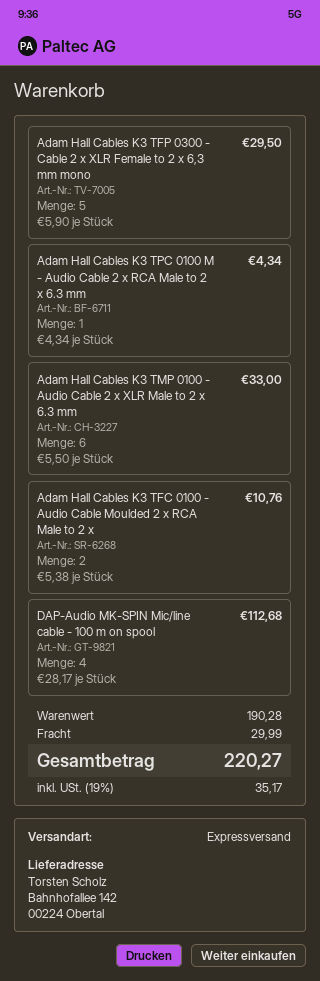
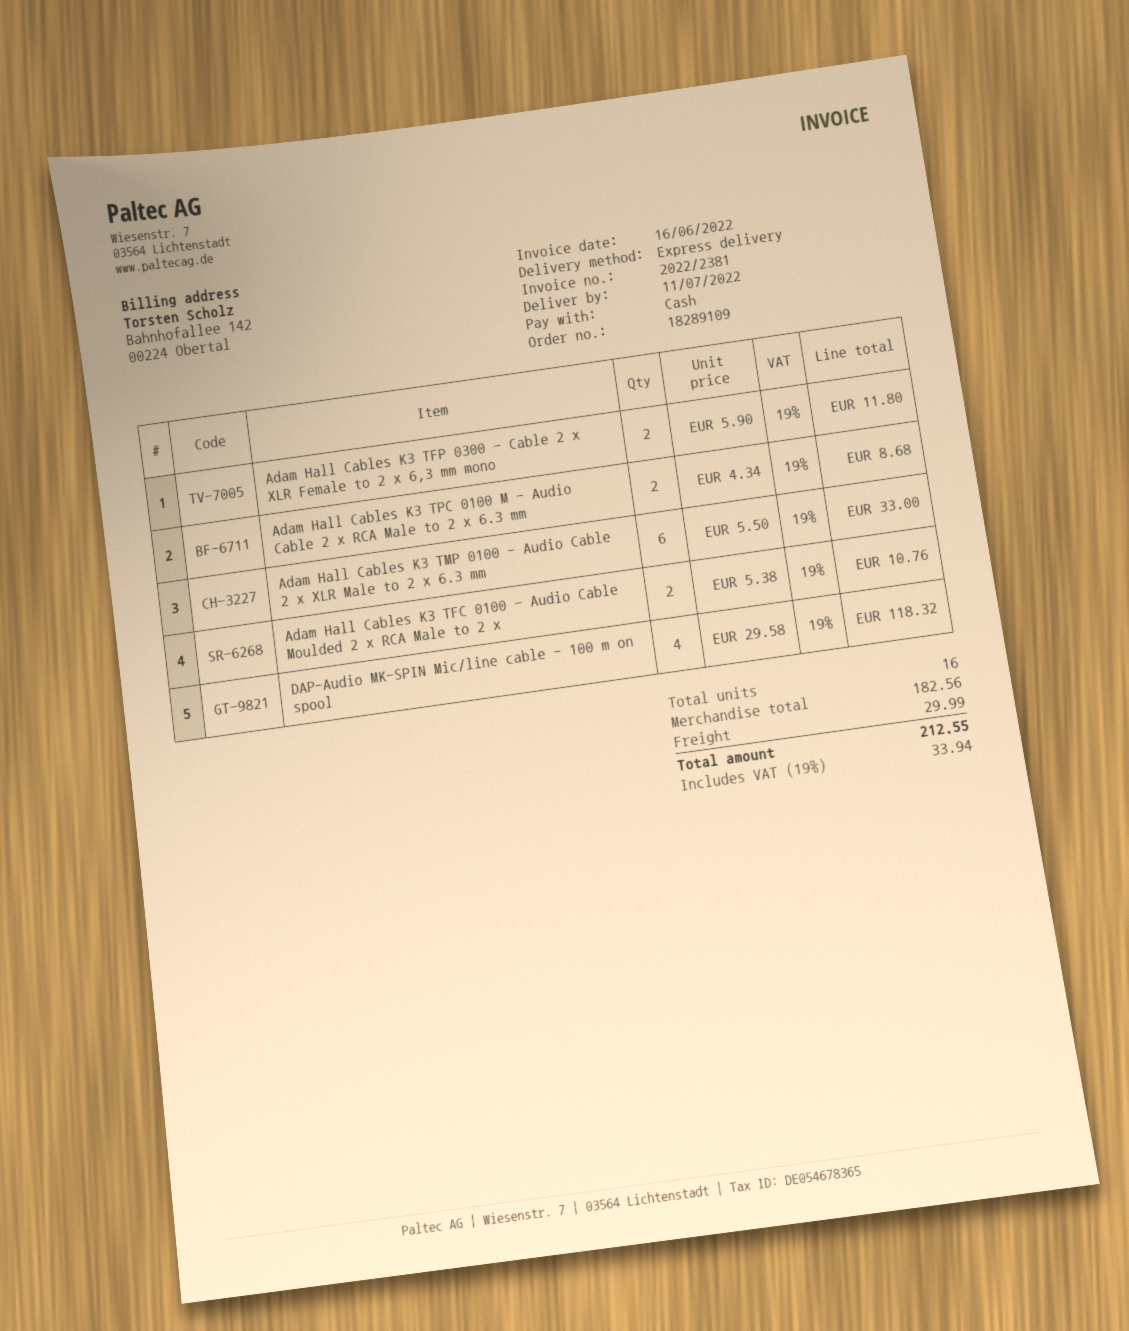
Adam Hall Cables K3 TFP 0300 - Cable 2 x XLR Female to 2 x 6,3 mm mono: 5 x 5.90 = 29.50 -> 2 x 5.90 = 11.80
Adam Hall Cables K3 TPC 0100 M - Audio Cable 2 x RCA Male to 2 x 6.3 mm: 1 x 4.34 = 4.34 -> 2 x 4.34 = 8.68
DAP-Audio MK-SPIN Mic/line cable - 100 m on spool: 4 x 28.17 = 112.68 -> 4 x 29.58 = 118.32
subtotal: 190.28 -> 182.56
tax: 19% = 35.17 -> 19% = 33.94
total: 220.27 -> 212.55

